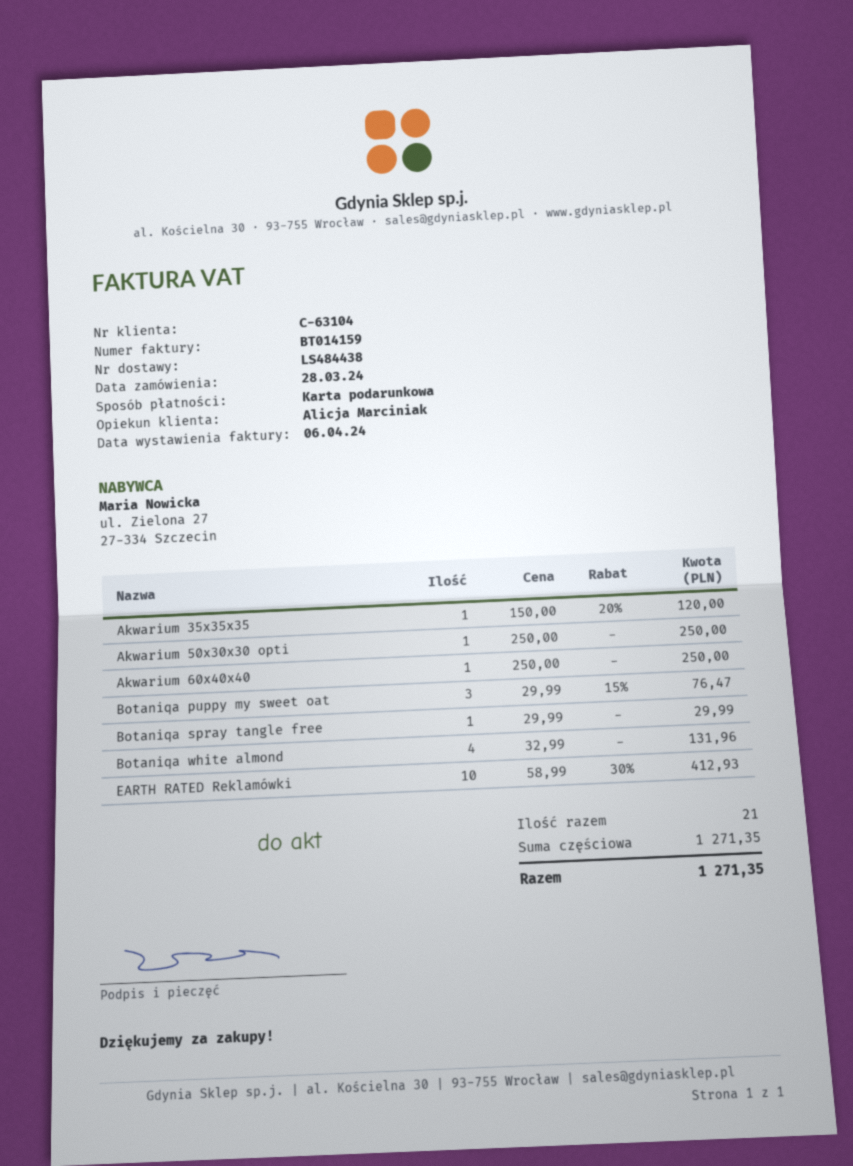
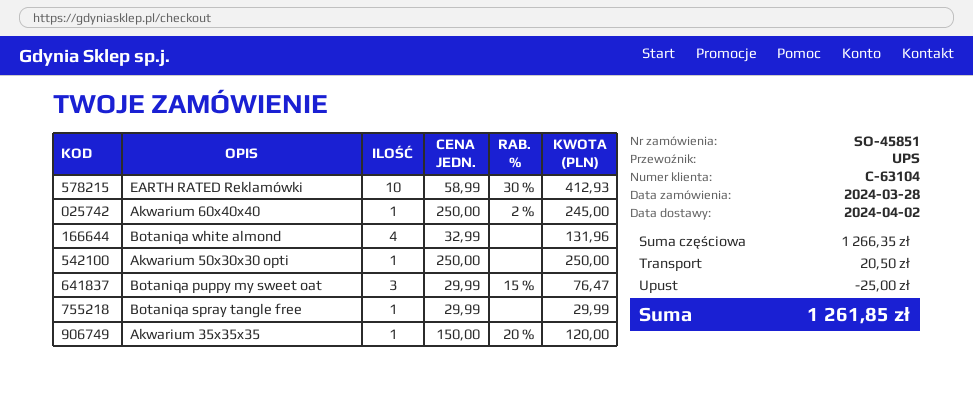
Akwarium 60x40x40: 1 x 250.00 = 250.00 -> 1 x 250.00 - 2% = 245.00
subtotal: 1271.35 -> 1266.35
discount: none -> 25.00
shipping: none -> 20.50
total: 1271.35 -> 1261.85

